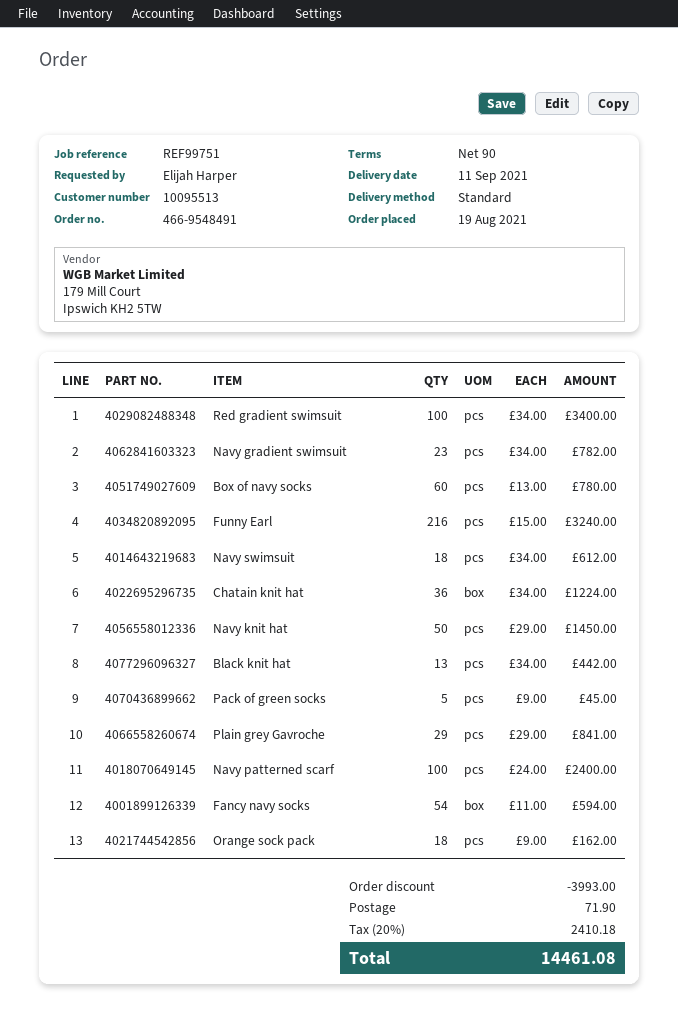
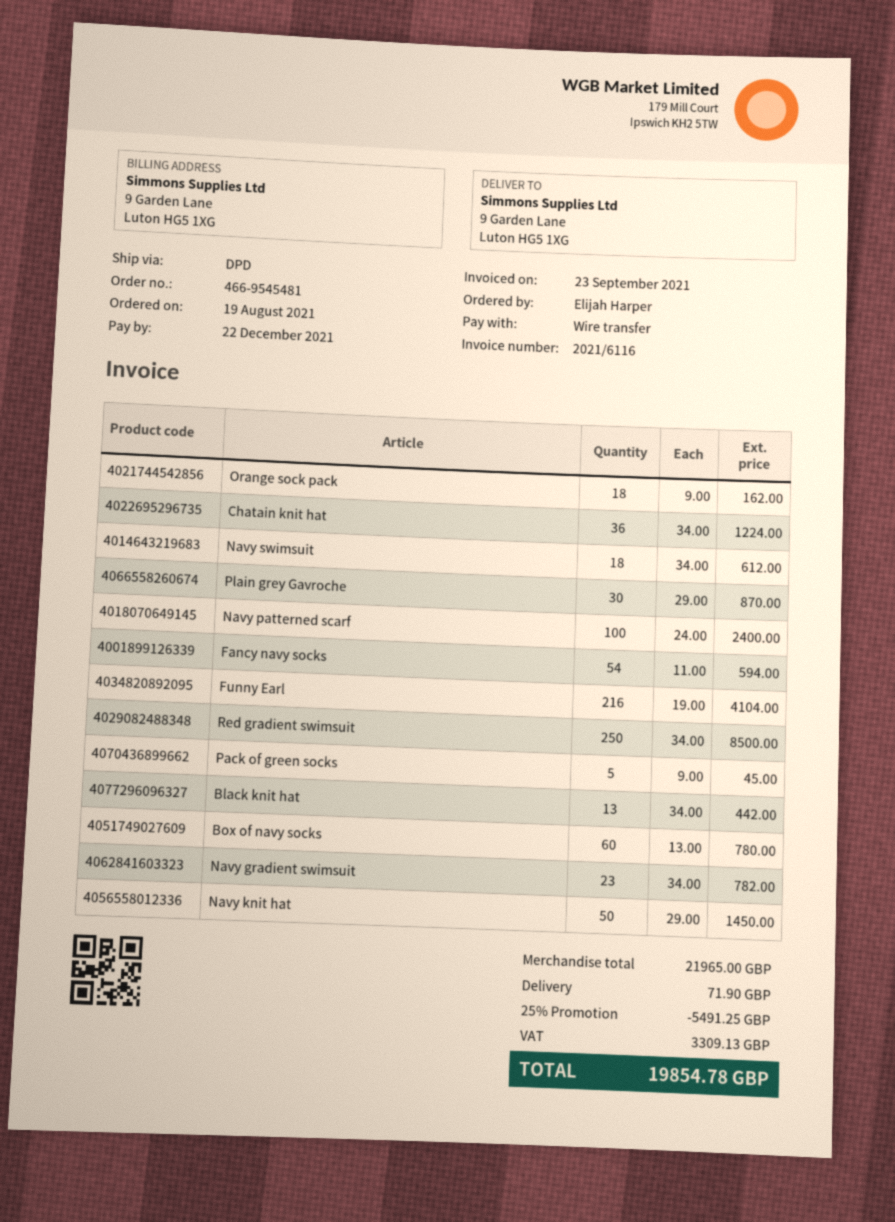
order number: 466-9548491 -> 466-9545481
shipping method: standard -> DPD
Red gradient swimsuit: 100 x 34.00 = 3400.00 -> 250 x 34.00 = 8500.00
Funny Earl: 216 x 15.00 = 3240.00 -> 216 x 19.00 = 4104.00
Plain grey Gavroche: 29 x 29.00 = 841.00 -> 30 x 29.00 = 870.00
discount: 3993.00 -> 5491.25
tax: 2410.18 -> 3309.13
total: 14461.08 -> 19854.78

